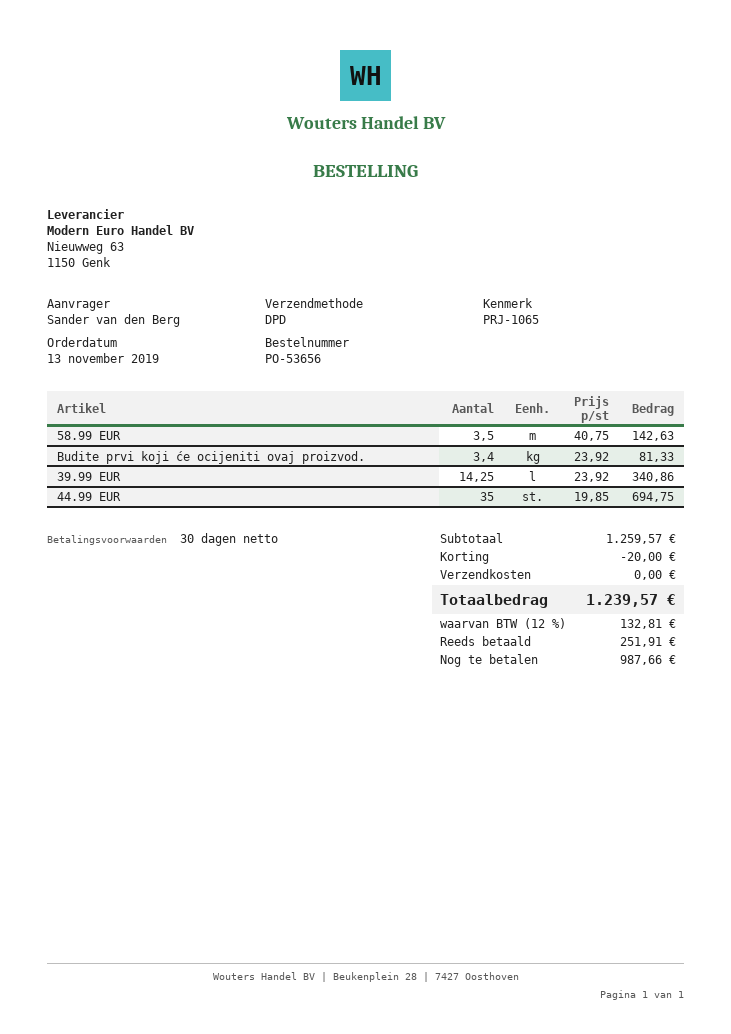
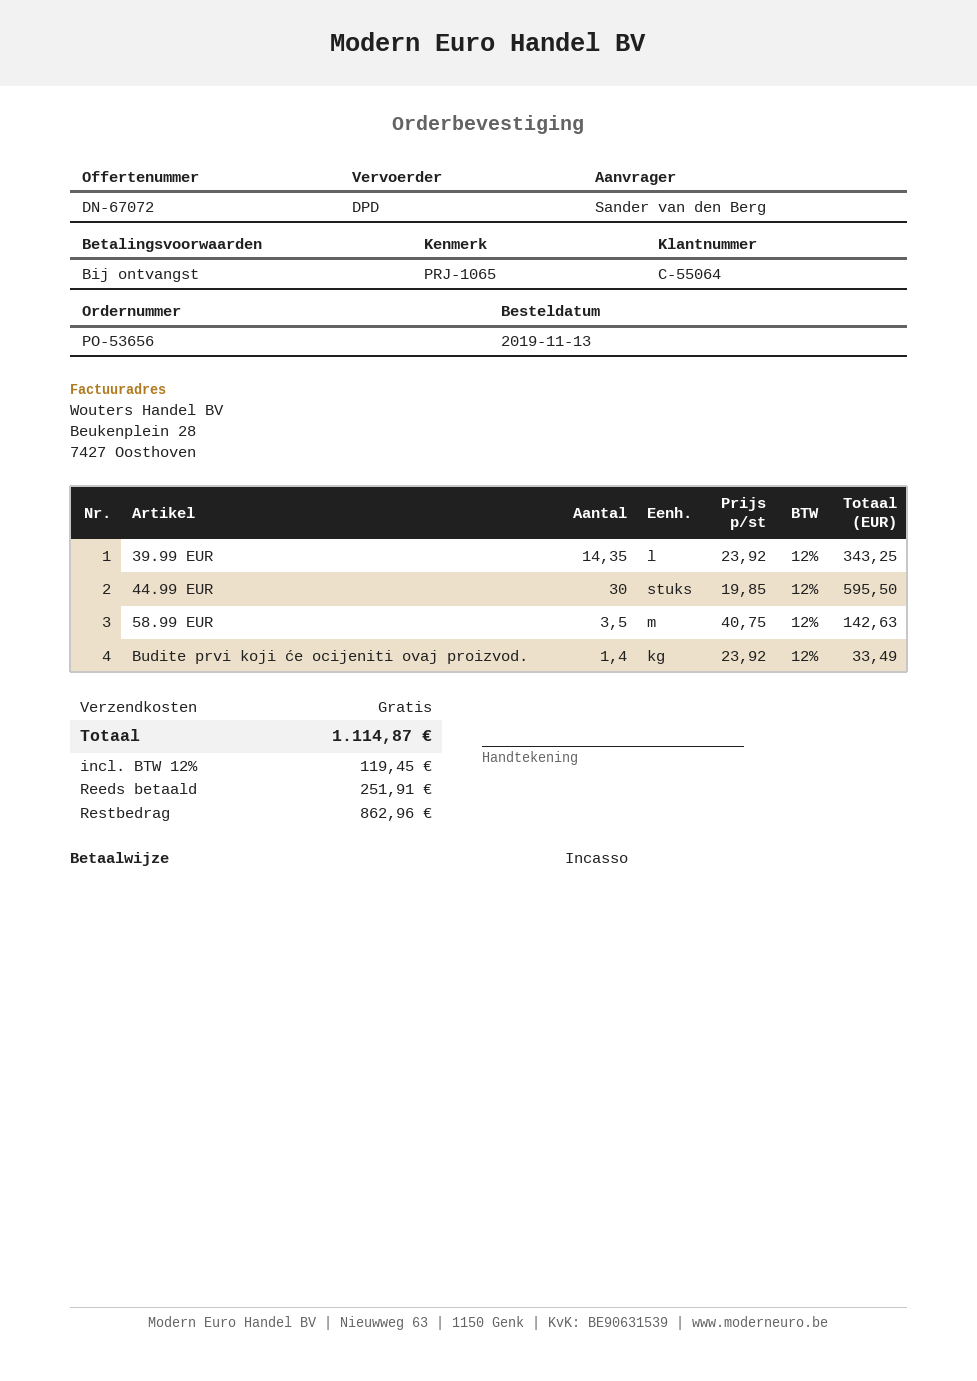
payment terms: 30 days -> on receipt
Budite prvi koji će ocijeniti ovaj proizvod.: 3.4 x 23.92 = 81.33 -> 1.4 x 23.92 = 33.49
39.99 EUR: 14.25 x 23.92 = 340.86 -> 14.35 x 23.92 = 343.25
44.99 EUR: 35 x 19.85 = 694.75 -> 30 x 19.85 = 595.50
discount: 20.00 -> none
tax: 12% = 132.81 -> 12% = 119.45
total: 1239.57 -> 1114.87
balance: 987.66 -> 862.96

